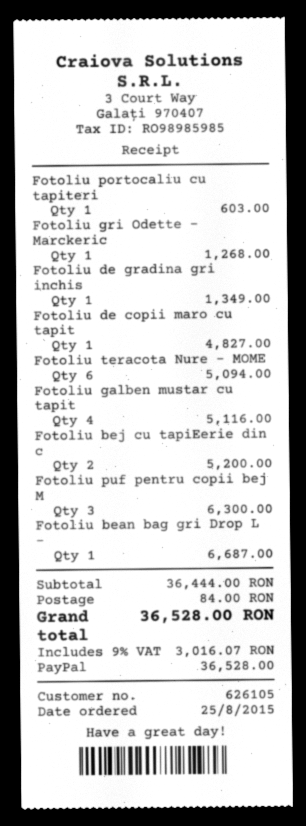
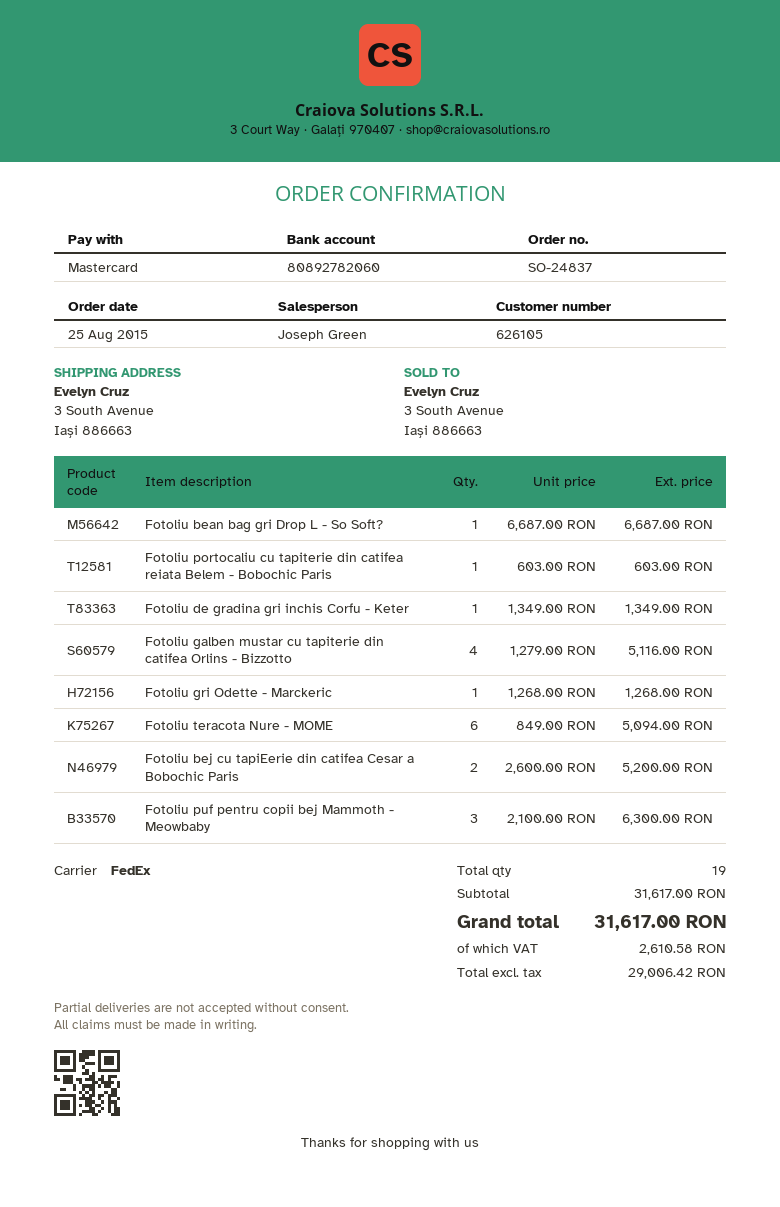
payment method: PayPal -> Mastercard
Fotoliu de copii maro cu tapit: 1 for 4827.00 -> none
subtotal: 36444.00 -> 31617.00
shipping: 84.00 -> none
tax: 3016.07 -> 2610.58
total: 36528.00 -> 31617.00

